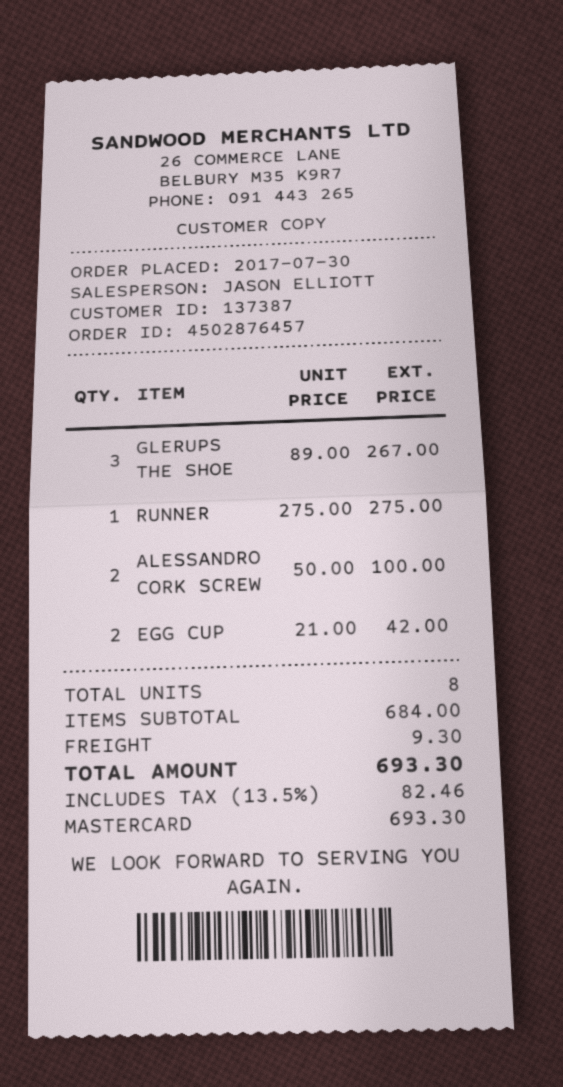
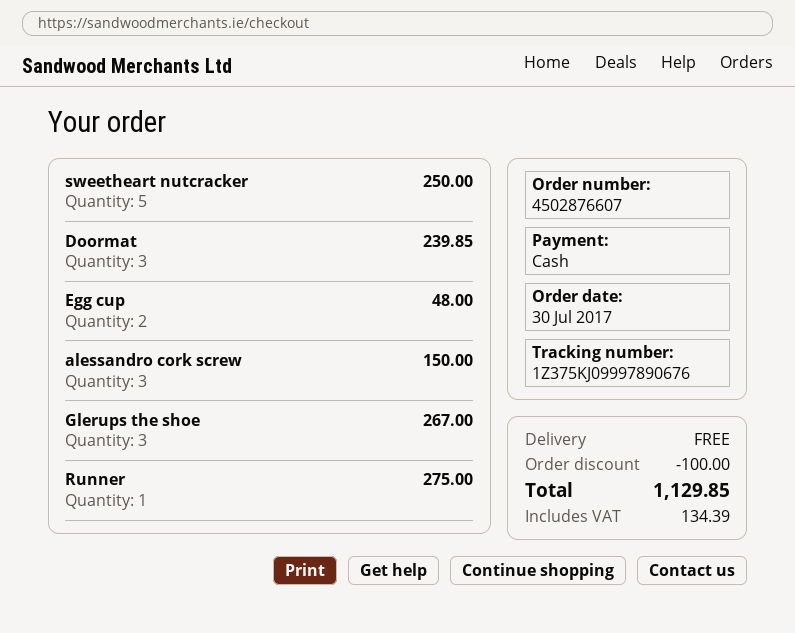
order number: 4502876457 -> 4502876607
payment method: Mastercard -> cash
ALESSANDRO CORK SCREW: 2 for 100.00 -> 3 for 150.00
EGG CUP: 2 for 42.00 -> 2 for 48.00
sweetheart nutcracker: none -> 5 for 250.00
Doormat: none -> 3 for 239.85
discount: none -> 100.00
shipping: 9.30 -> 0.00
tax: 82.46 -> 134.39
total: 693.30 -> 1129.85

